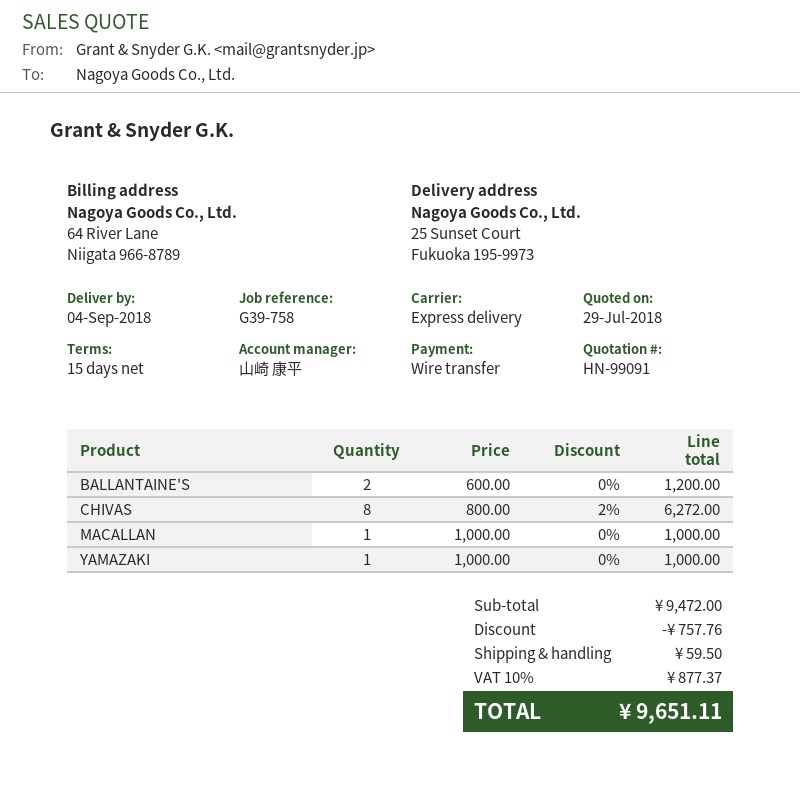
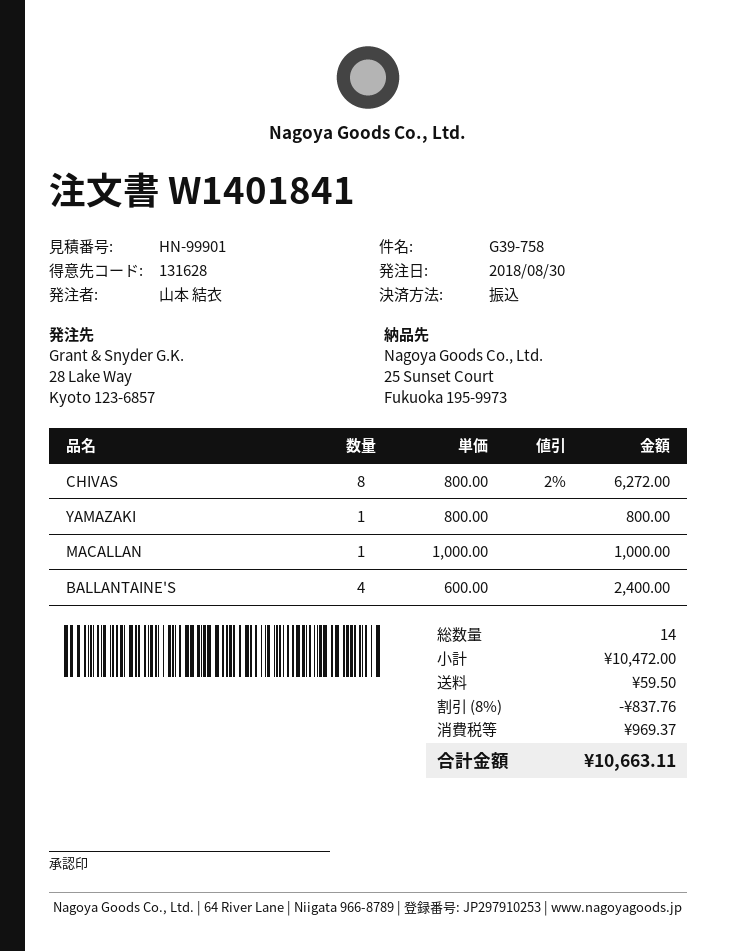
quote number: HN-99091 -> HN-99901
BALLANTAINE'S: 2 x 600.00 = 1200.00 -> 4 x 600.00 = 2400.00
YAMAZAKI: 1 x 1000.00 = 1000.00 -> 1 x 800.00 = 800.00
subtotal: 9472.00 -> 10472.00
discount: 757.76 -> 837.76
tax: 877.37 -> 969.37
total: 9651.11 -> 10663.11

